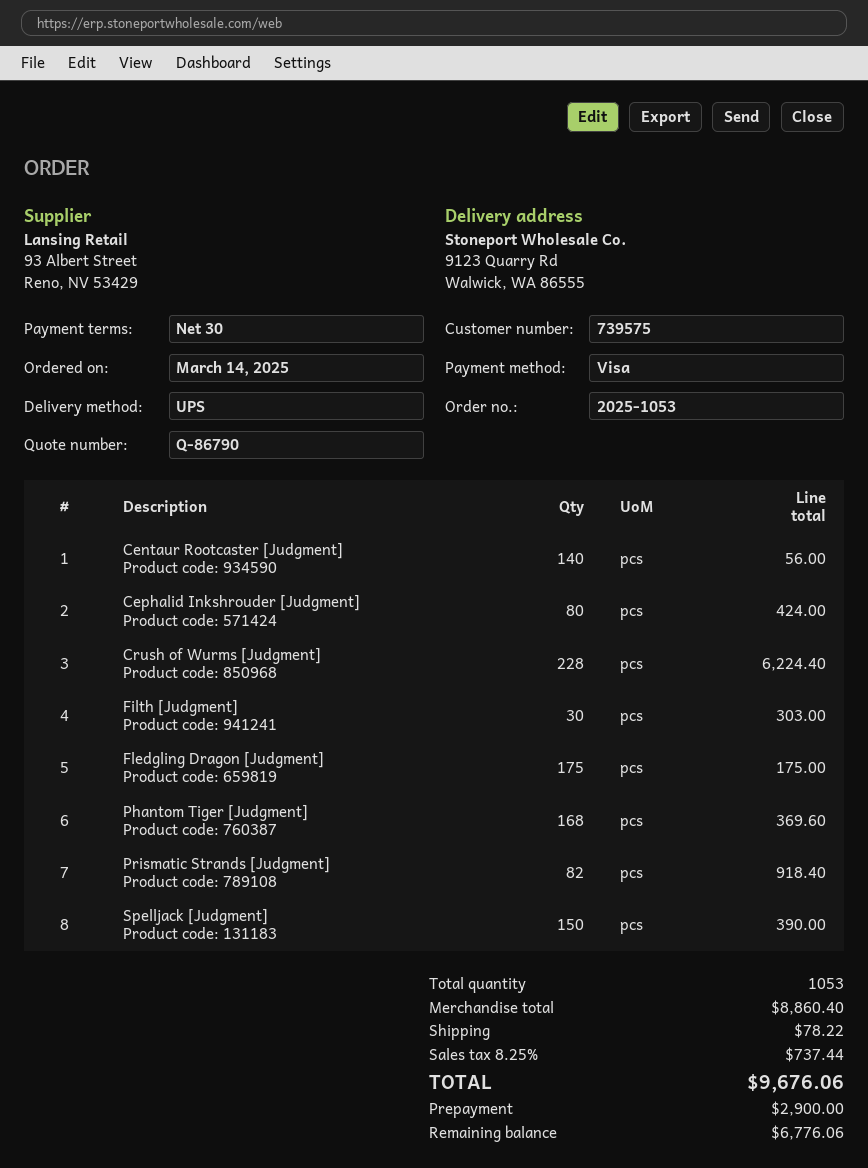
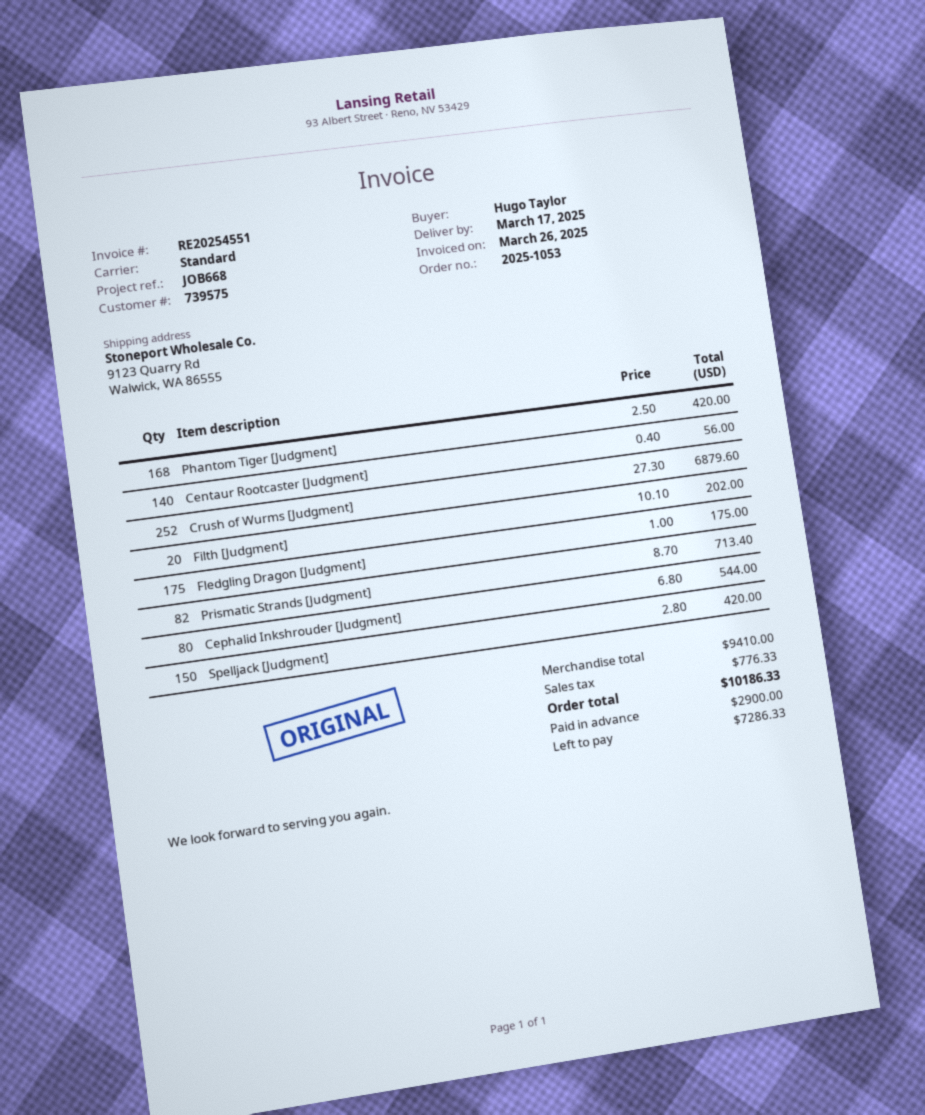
shipping method: UPS -> standard
Cephalid Inkshrouder [Judgment]: 80 for 424.00 -> 80 for 544.00
Crush of Wurms [Judgment]: 228 for 6224.40 -> 252 for 6879.60
Filth [Judgment]: 30 for 303.00 -> 20 for 202.00
Phantom Tiger [Judgment]: 168 for 369.60 -> 168 for 420.00
Prismatic Strands [Judgment]: 82 for 918.40 -> 82 for 713.40
Spelljack [Judgment]: 150 for 390.00 -> 150 for 420.00
subtotal: 8860.40 -> 9410.00
shipping: 78.22 -> none
tax: 737.44 -> 776.33
total: 9676.06 -> 10186.33
balance: 6776.06 -> 7286.33

